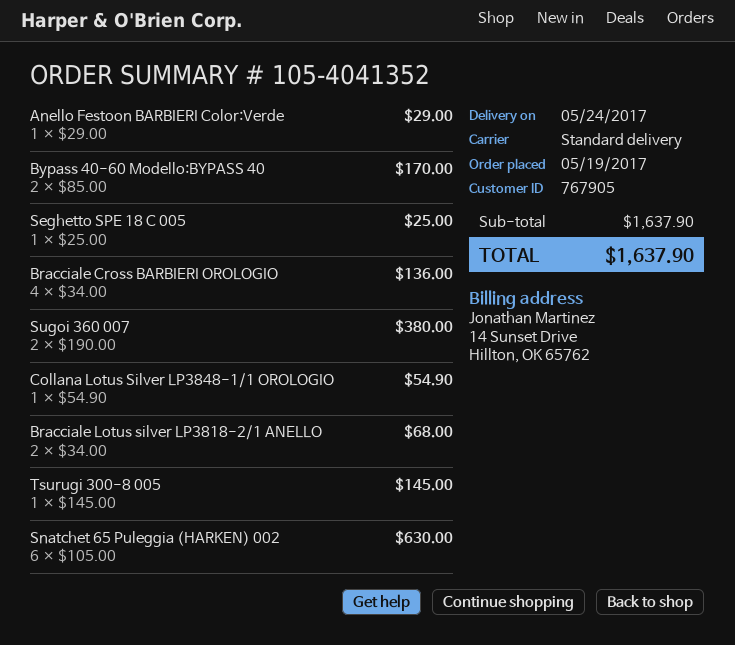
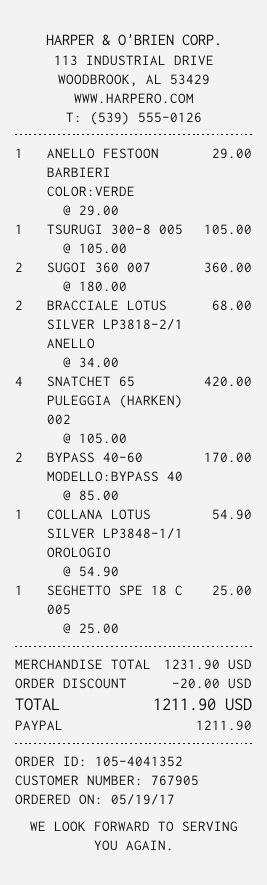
Bracciale Cross BARBIERI OROLOGIO: 4 x 34.00 = 136.00 -> none
Sugoi 360 007: 2 x 190.00 = 380.00 -> 2 x 180.00 = 360.00
Tsurugi 300-8 005: 1 x 145.00 = 145.00 -> 1 x 105.00 = 105.00
Snatchet 65 Puleggia (HARKEN) 002: 6 x 105.00 = 630.00 -> 4 x 105.00 = 420.00
subtotal: 1637.90 -> 1231.90
discount: none -> 20.00
total: 1637.90 -> 1211.90

